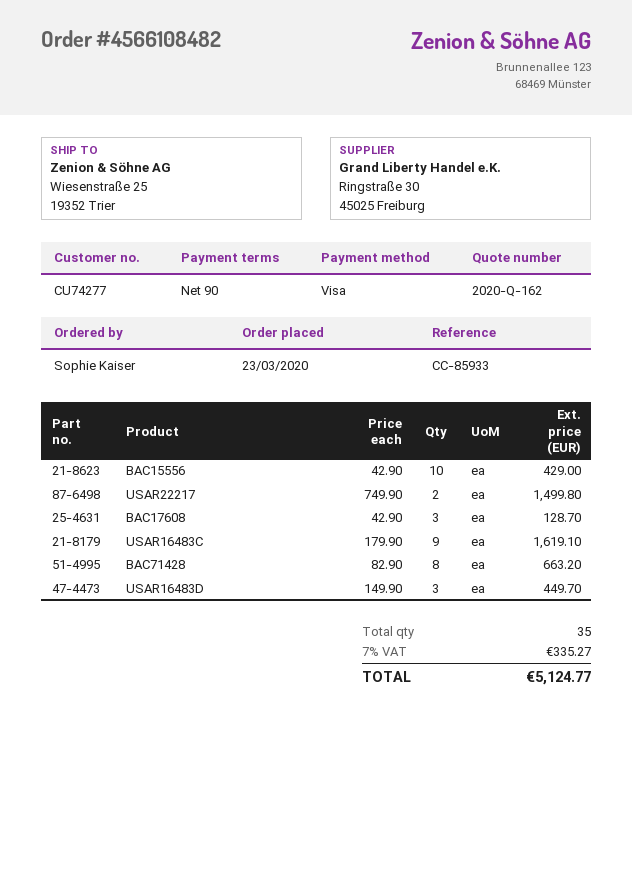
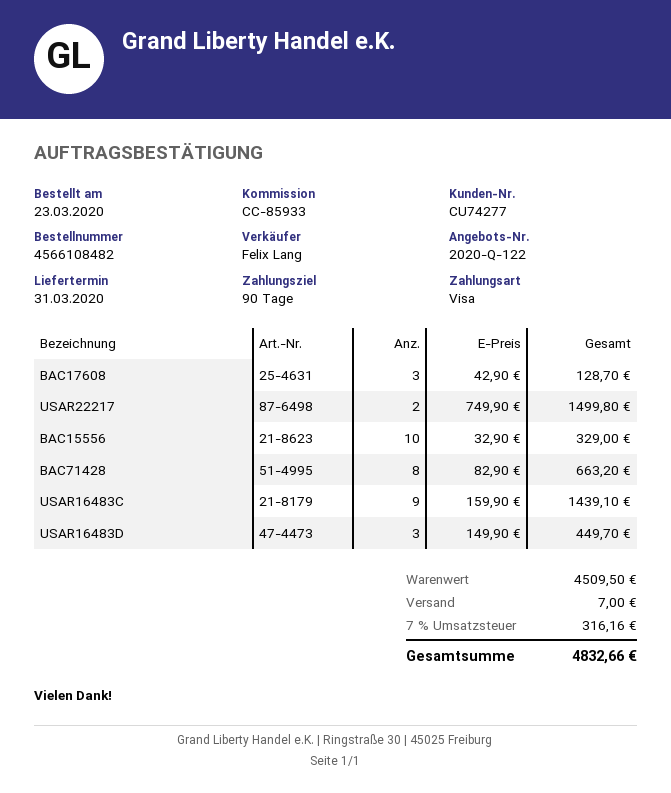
quote number: 2020-Q-162 -> 2020-Q-122
BAC15556: 10 x 42.90 = 429.00 -> 10 x 32.90 = 329.00
USAR16483C: 9 x 179.90 = 1619.10 -> 9 x 159.90 = 1439.10
shipping: none -> 7.00
tax: 7% = 335.27 -> 7% = 316.16
total: 5124.77 -> 4832.66

